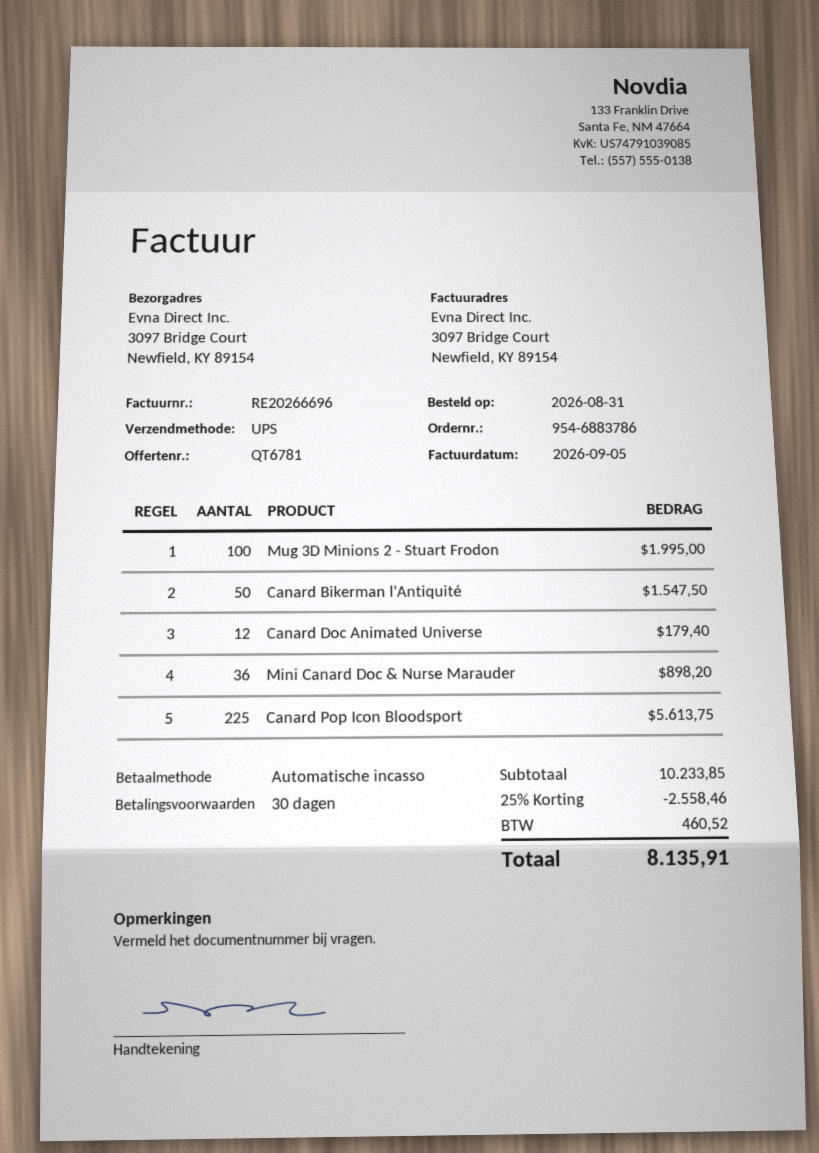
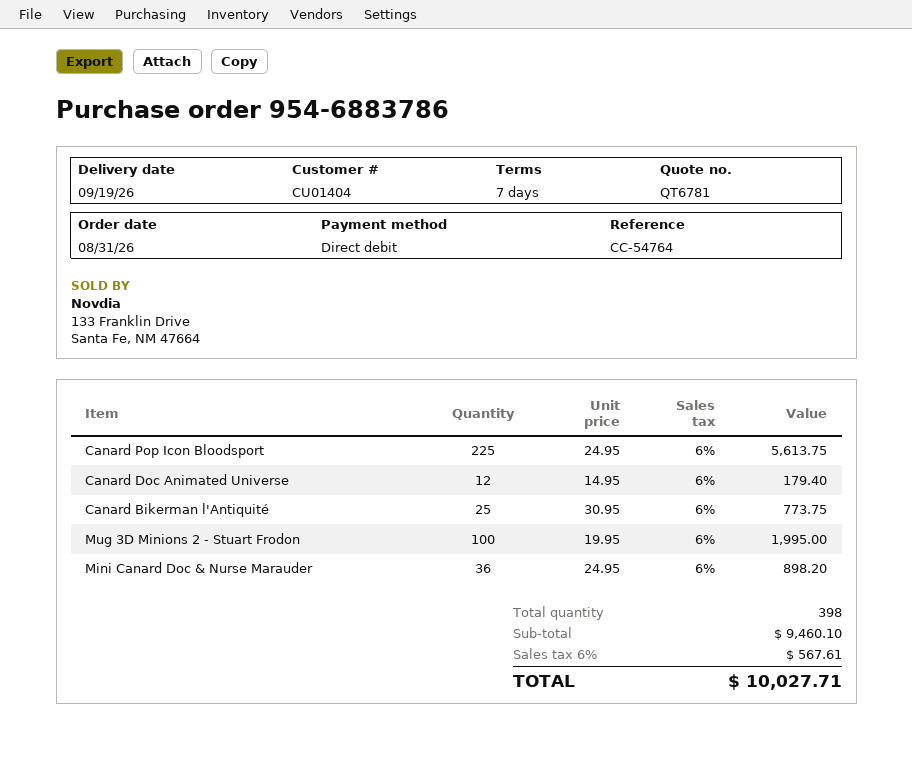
payment terms: 30 days -> 7 days
Canard Bikerman l'Antiquité: 50 for 1547.50 -> 25 for 773.75
subtotal: 10233.85 -> 9460.10
discount: 25% = 2558.46 -> none
tax: 460.52 -> 567.61
total: 8135.91 -> 10027.71

